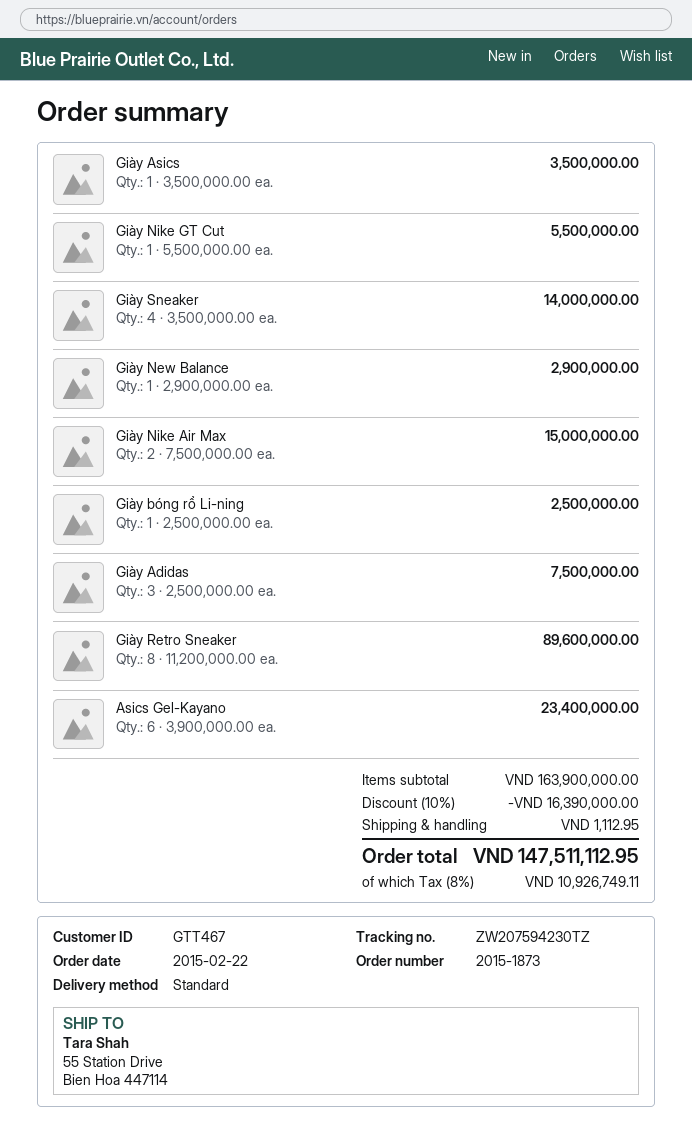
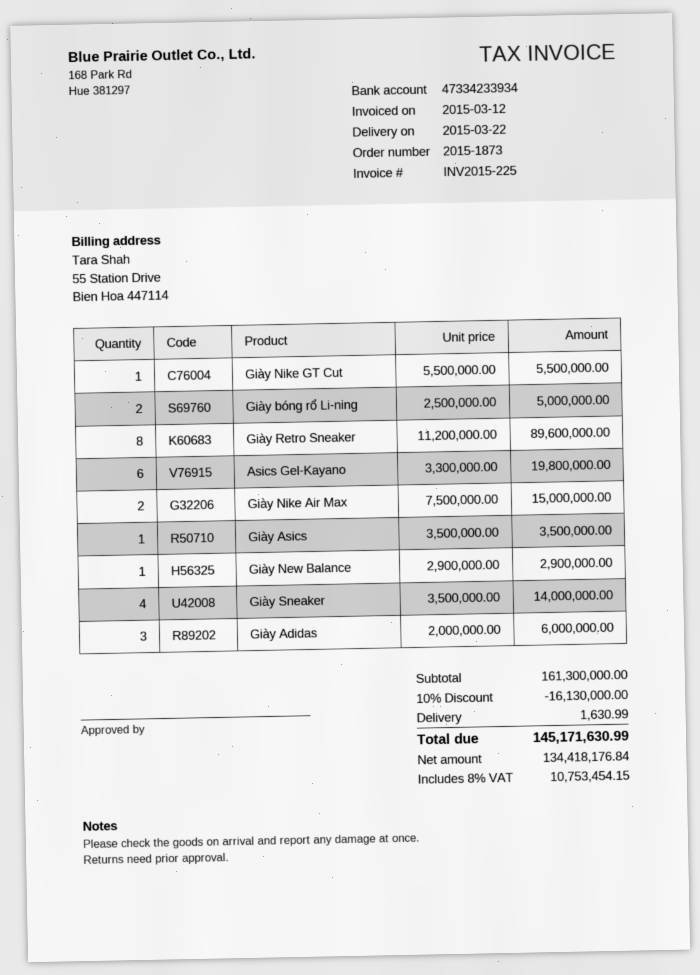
Giày bóng rổ Li-ning: 1 x 2500000.00 = 2500000.00 -> 2 x 2500000.00 = 5000000.00
Giày Adidas: 3 x 2500000.00 = 7500000.00 -> 3 x 2000000.00 = 6000000.00
Asics Gel-Kayano: 6 x 3900000.00 = 23400000.00 -> 6 x 3300000.00 = 19800000.00
subtotal: 163900000.00 -> 161300000.00
discount: 10% = 16390000.00 -> 10% = 16130000.00
shipping: 1112.95 -> 1630.99
tax: 8% = 10926749.11 -> 8% = 10753454.15
total: 147511112.95 -> 145171630.99

